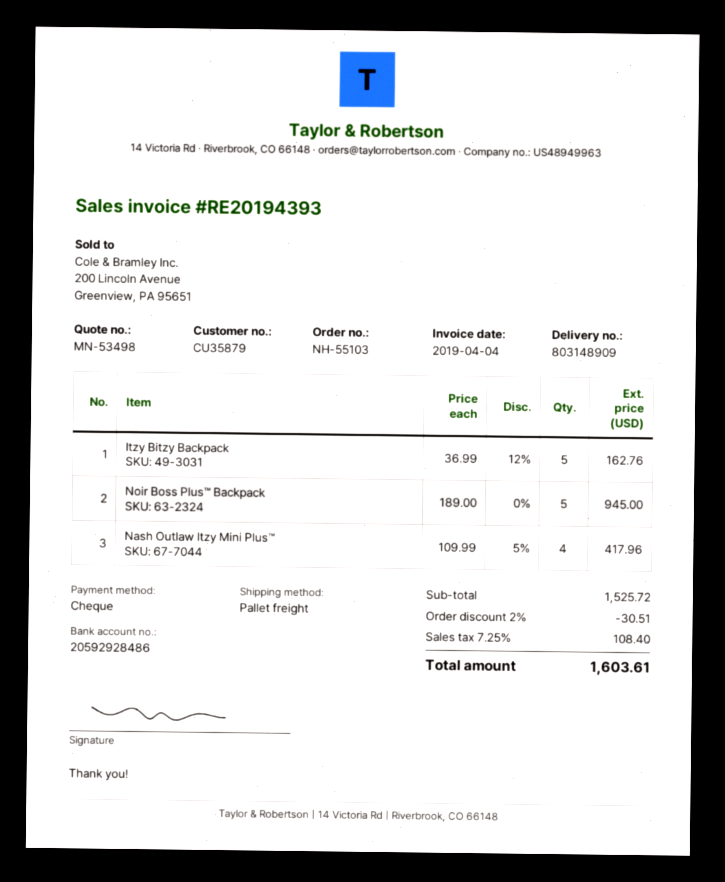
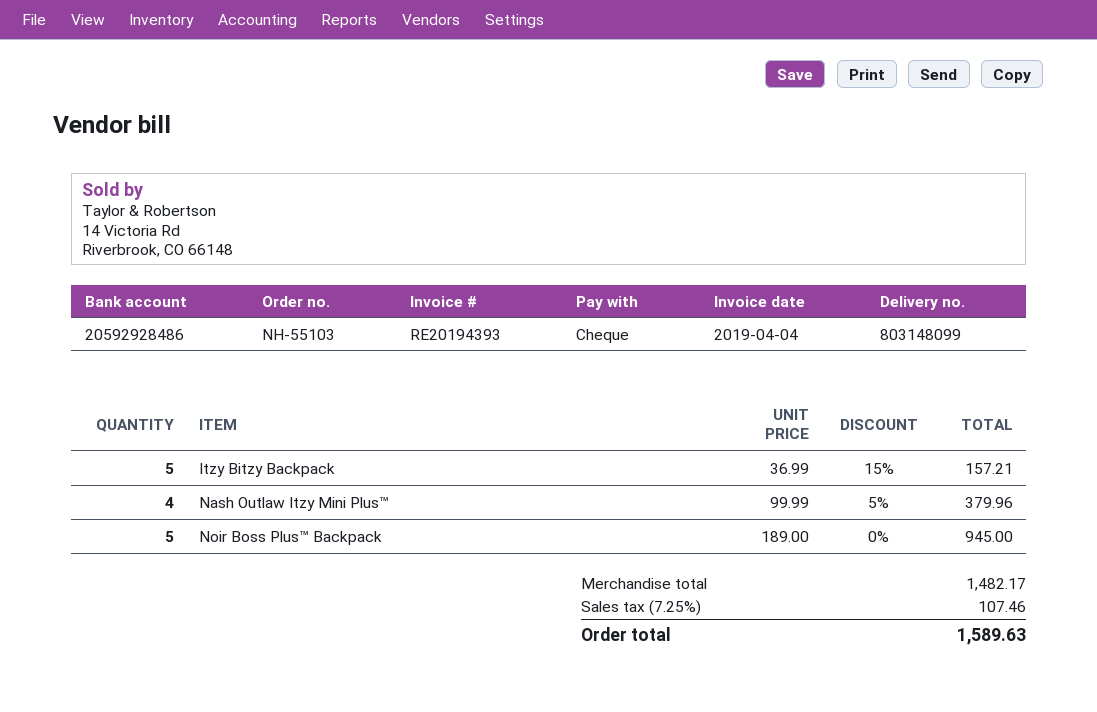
delivery note number: 803148909 -> 803148099
Itzy Bitzy Backpack: 5 x 36.99 - 12% = 162.76 -> 5 x 36.99 - 15% = 157.21
Nash Outlaw Itzy Mini Plus™: 4 x 109.99 - 5% = 417.96 -> 4 x 99.99 - 5% = 379.96
subtotal: 1525.72 -> 1482.17
discount: 2% = 30.51 -> none
tax: 7.25% = 108.40 -> 7.25% = 107.46
total: 1603.61 -> 1589.63

